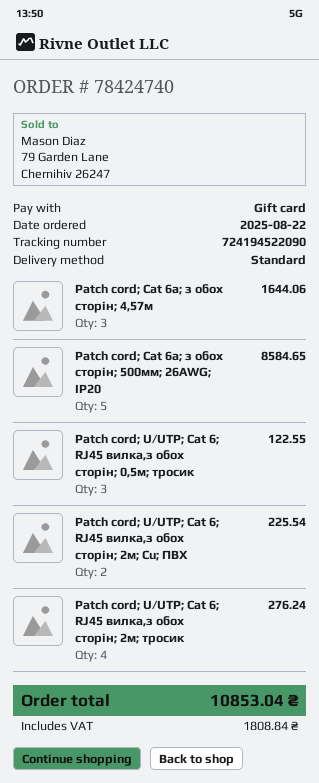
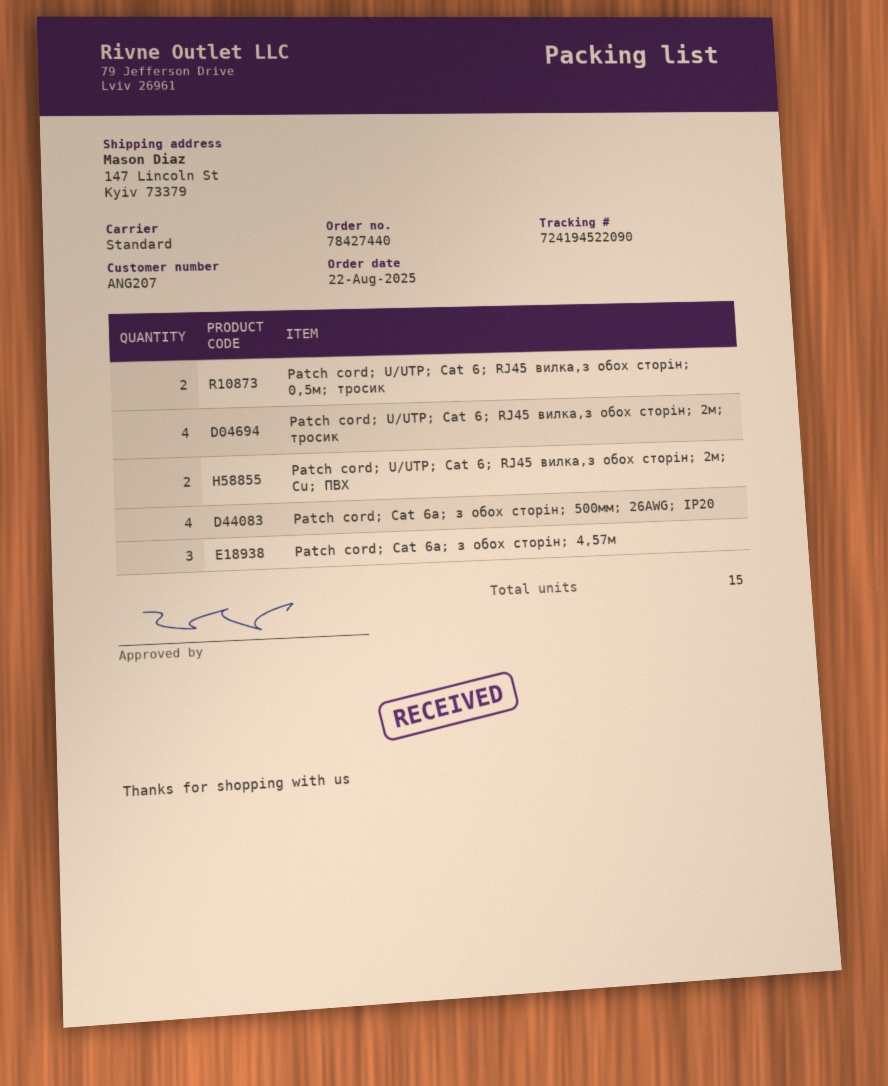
order number: 78424740 -> 78427440
Patch cord; Cat 6a; з обох сторін; 500мм; 26AWG; IP20: 5 -> 4
Patch cord; U/UTP; Cat 6; RJ45 вилка,з обох сторін; 0,5м; тросик: 3 -> 2

